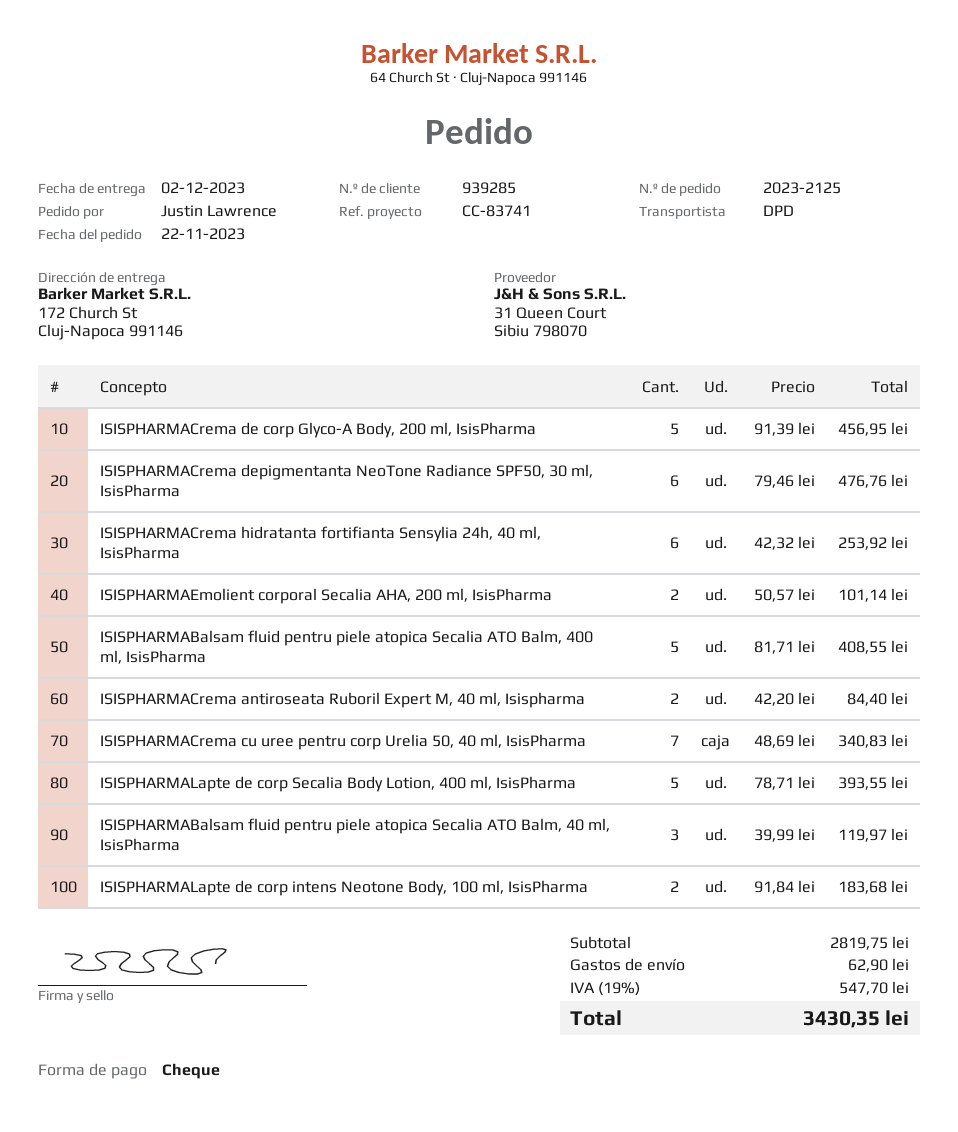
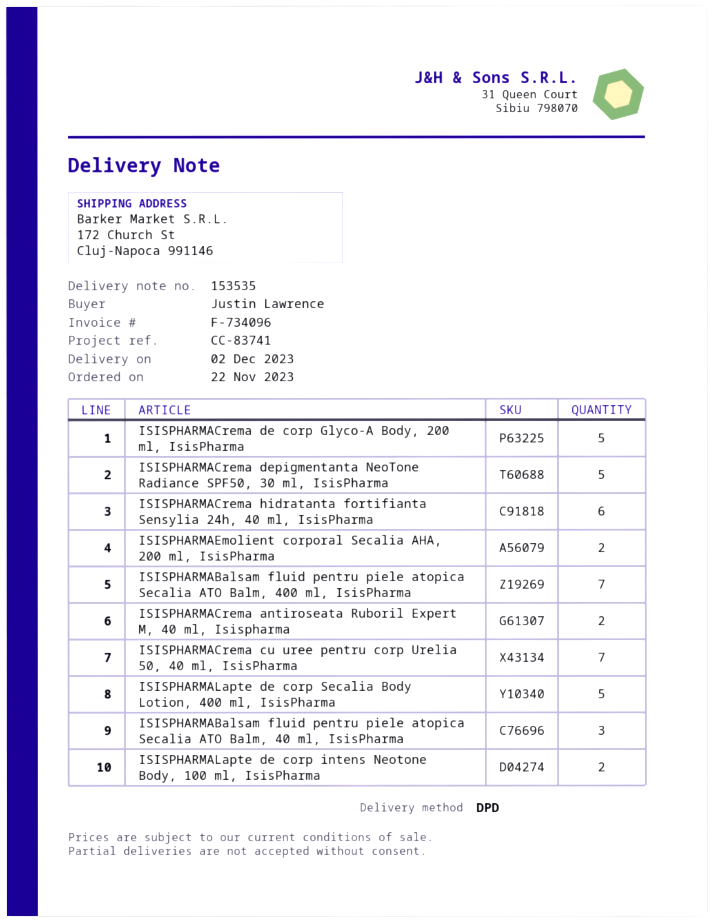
ISISPHARMACrema depigmentanta NeoTone Radiance SPF50, 30 ml, IsisPharma: 6 -> 5
ISISPHARMABalsam fluid pentru piele atopica Secalia ATO Balm, 400 ml, IsisPharma: 5 -> 7

